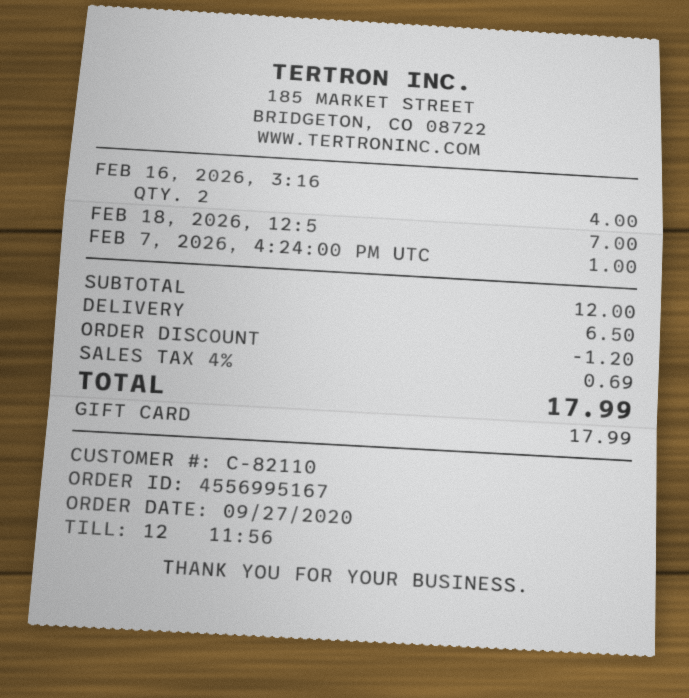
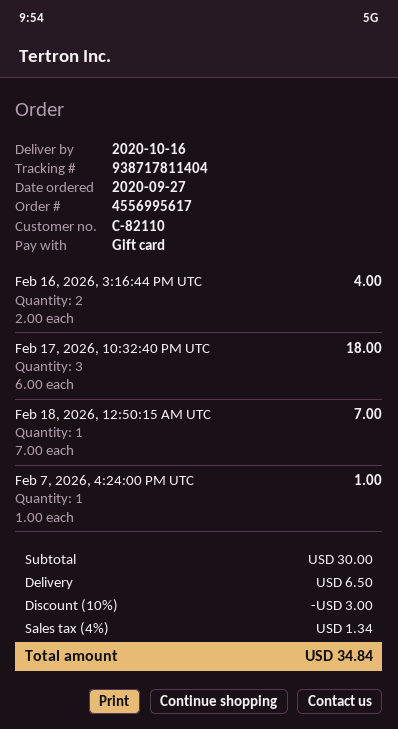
order number: 4556995167 -> 4556995617
Feb 17, 2026, 10:32:40 PM UTC: none -> 3 for 18.00
subtotal: 12.00 -> 30.00
discount: 1.20 -> 3.00
tax: 4% = 0.69 -> 4% = 1.34
total: 17.99 -> 34.84

